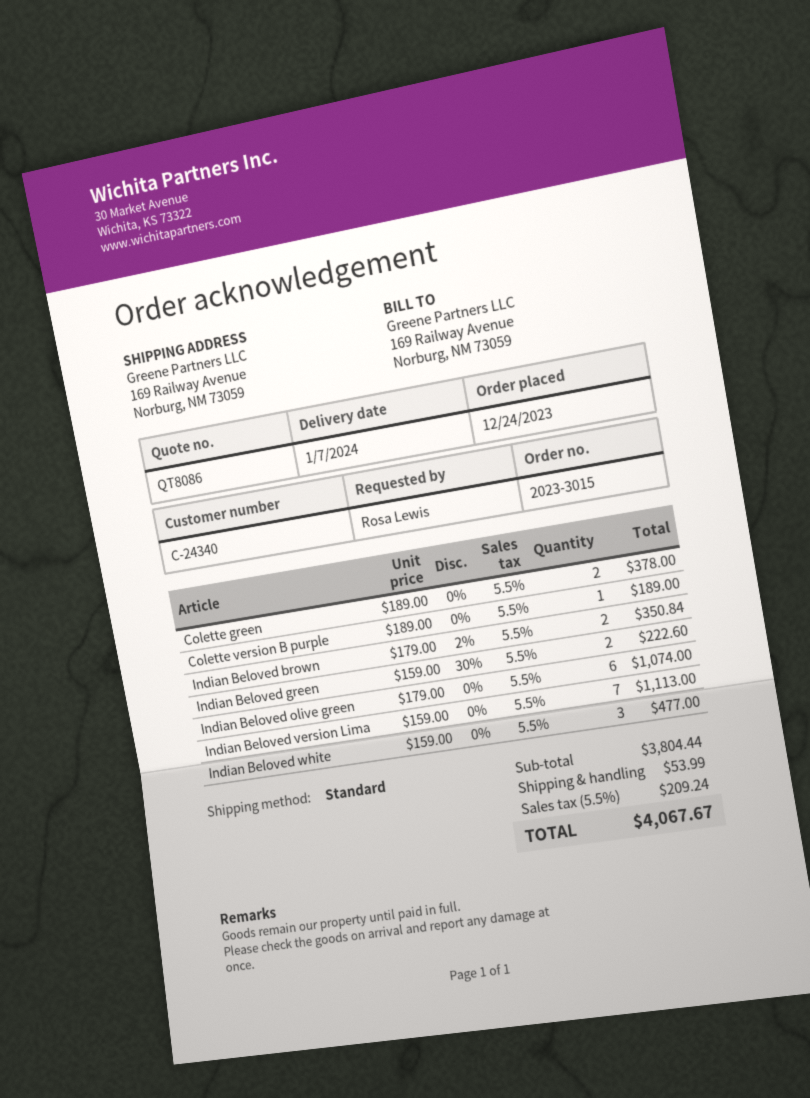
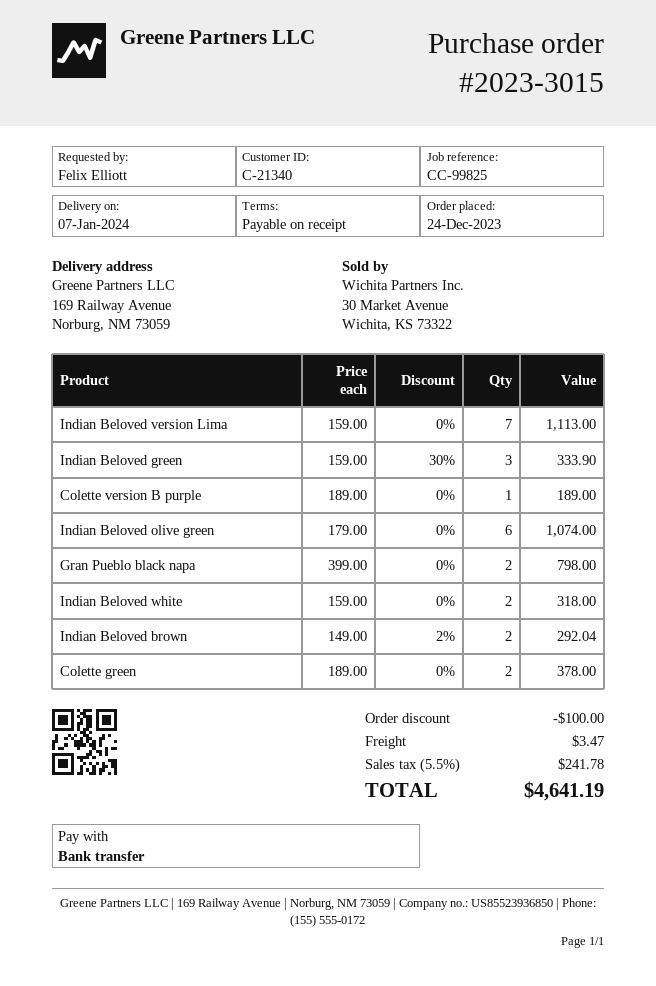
customer number: C-24340 -> C-21340
ordered by: Rosa Lewis -> Felix Elliott
Indian Beloved brown: 2 x 179.00 - 2% = 350.84 -> 2 x 149.00 - 2% = 292.04
Indian Beloved green: 2 x 159.00 - 30% = 222.60 -> 3 x 159.00 - 30% = 333.90
Indian Beloved white: 3 x 159.00 = 477.00 -> 2 x 159.00 = 318.00
Gran Pueblo black napa: none -> 2 x 399.00 = 798.00
discount: none -> 100.00
shipping: 53.99 -> 3.47
tax: 5.5% = 209.24 -> 5.5% = 241.78
total: 4067.67 -> 4641.19

